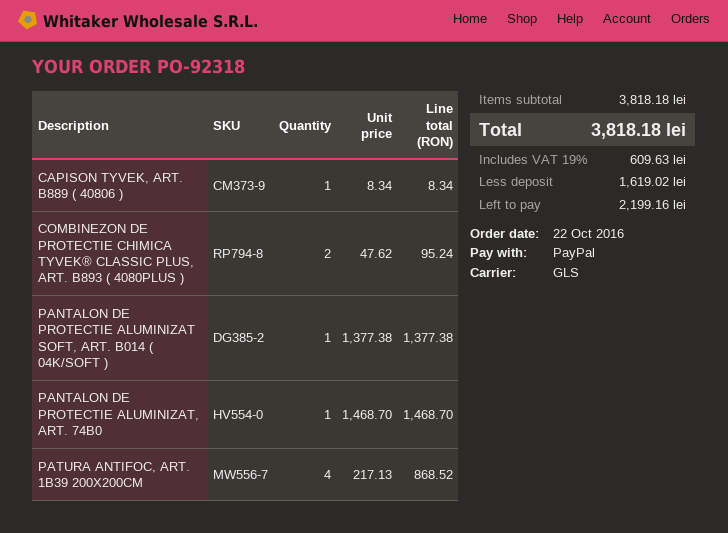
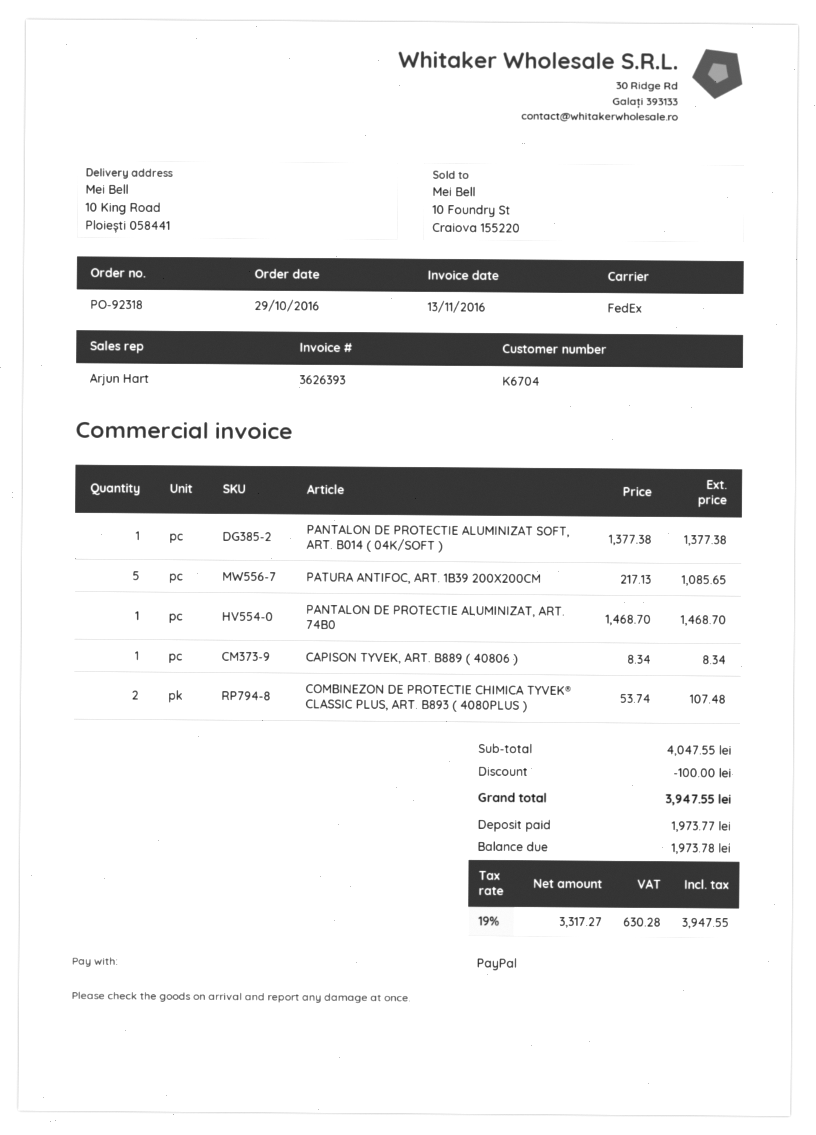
order date: 2016-10-22 -> 2016-10-29
shipping method: GLS -> FedEx
COMBINEZON DE PROTECTIE CHIMICA TYVEK® CLASSIC PLUS, ART. B893 ( 4080PLUS ): 2 x 47.62 = 95.24 -> 2 x 53.74 = 107.48
PATURA ANTIFOC, ART. 1B39 200X200CM: 4 x 217.13 = 868.52 -> 5 x 217.13 = 1085.65
subtotal: 3818.18 -> 4047.55
discount: none -> 100.00
tax: 19% = 609.63 -> 19% = 630.28
total: 3818.18 -> 3947.55
deposit: 1619.02 -> 1973.77
balance: 2199.16 -> 1973.78

